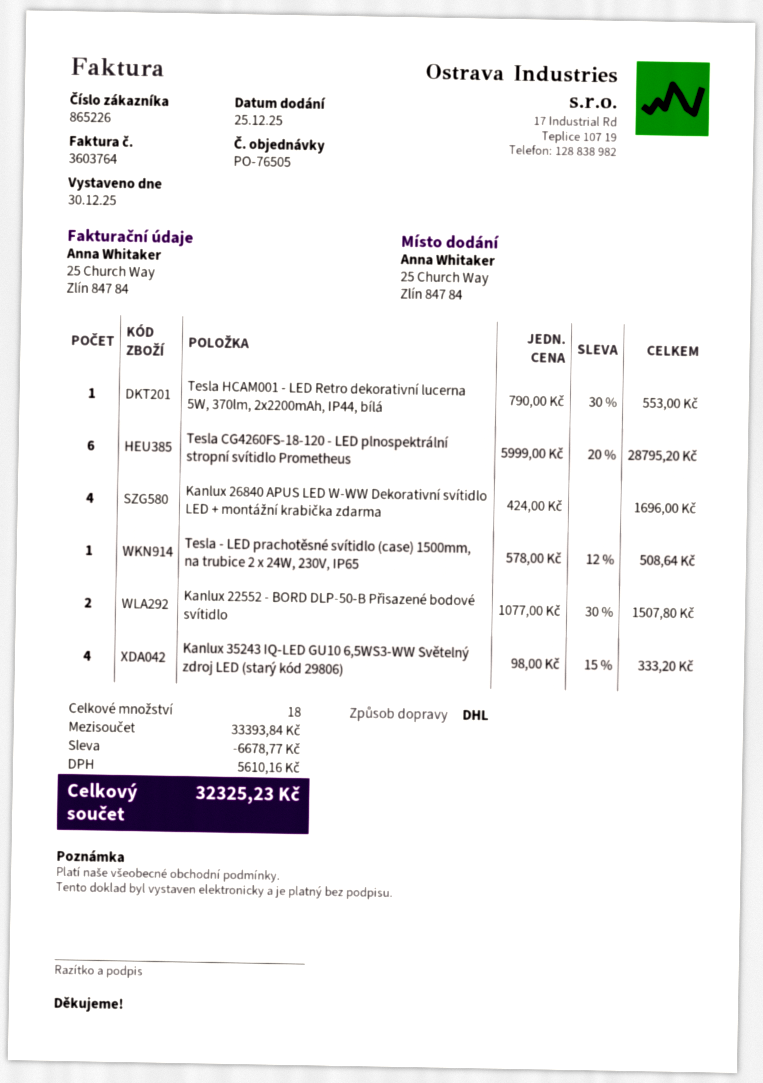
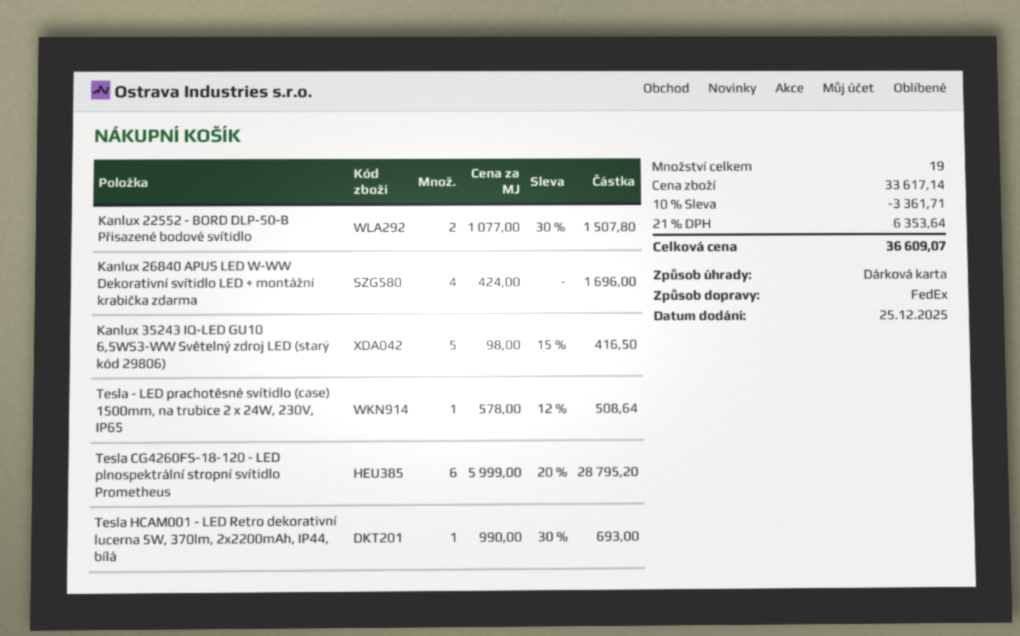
shipping method: DHL -> FedEx
Tesla HCAM001 - LED Retro dekorativní lucerna 5W, 370lm, 2x2200mAh, IP44, bílá: 1 x 790.00 - 30% = 553.00 -> 1 x 990.00 - 30% = 693.00
Kanlux 35243 IQ-LED GU10 6,5WS3-WW Světelný zdroj LED (starý kód 29806): 4 x 98.00 - 15% = 333.20 -> 5 x 98.00 - 15% = 416.50
total quantity: 18 -> 19
subtotal: 33393.84 -> 33617.14
discount: 6678.77 -> 3361.71
tax: 5610.16 -> 6353.64
total: 32325.23 -> 36609.07

